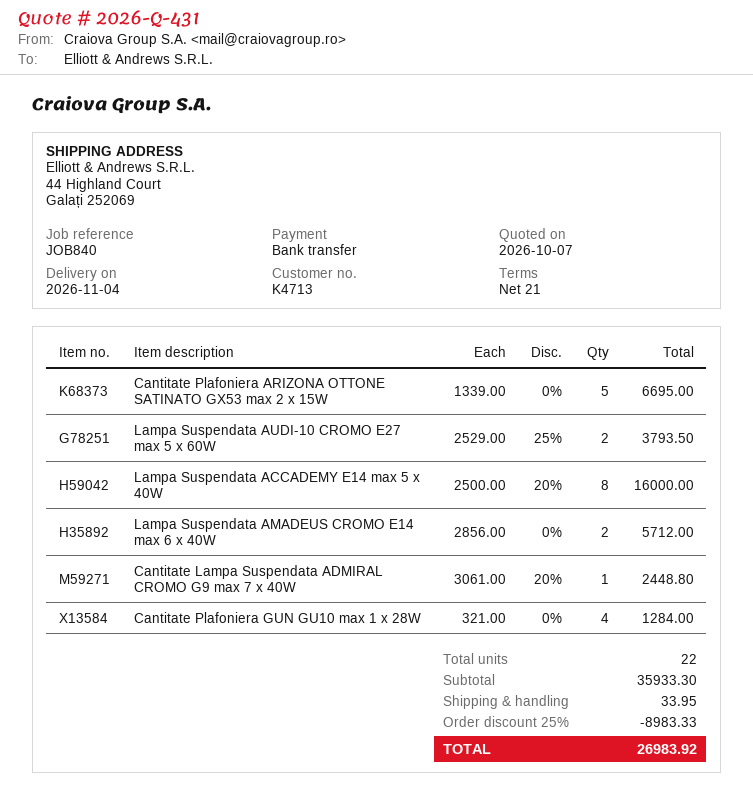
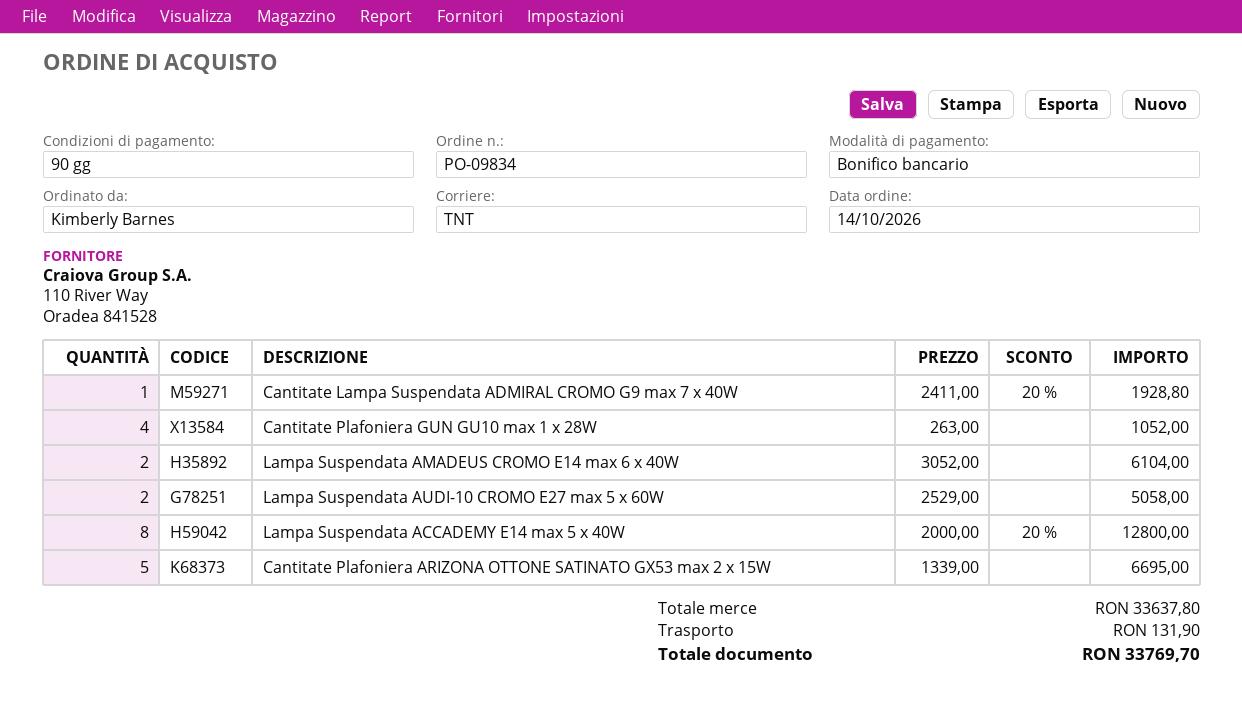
payment terms: 21 days -> 90 days
Lampa Suspendata AUDI-10 CROMO E27 max 5 x 60W: 2 x 2529.00 - 25% = 3793.50 -> 2 x 2529.00 = 5058.00
Lampa Suspendata ACCADEMY E14 max 5 x 40W: 8 x 2500.00 - 20% = 16000.00 -> 8 x 2000.00 - 20% = 12800.00
Lampa Suspendata AMADEUS CROMO E14 max 6 x 40W: 2 x 2856.00 = 5712.00 -> 2 x 3052.00 = 6104.00
Cantitate Lampa Suspendata ADMIRAL CROMO G9 max 7 x 40W: 1 x 3061.00 - 20% = 2448.80 -> 1 x 2411.00 - 20% = 1928.80
Cantitate Plafoniera GUN GU10 max 1 x 28W: 4 x 321.00 = 1284.00 -> 4 x 263.00 = 1052.00
subtotal: 35933.30 -> 33637.80
discount: 25% = 8983.33 -> none
shipping: 33.95 -> 131.90
total: 26983.92 -> 33769.70

